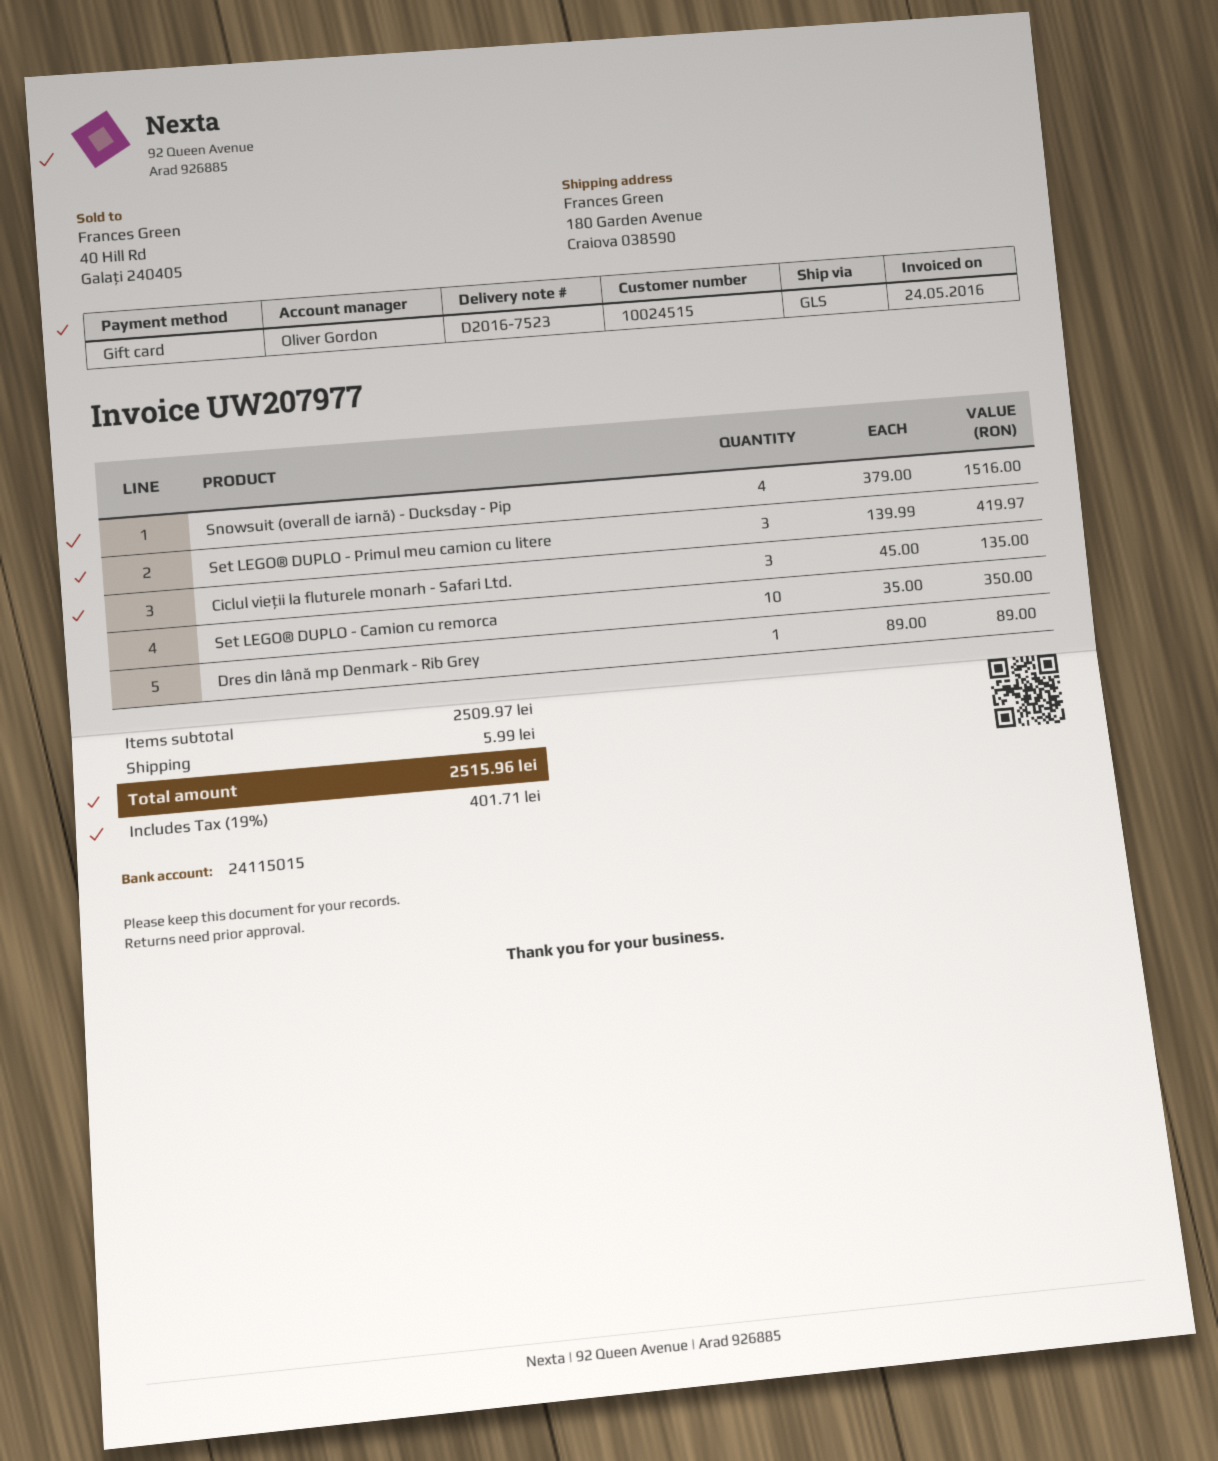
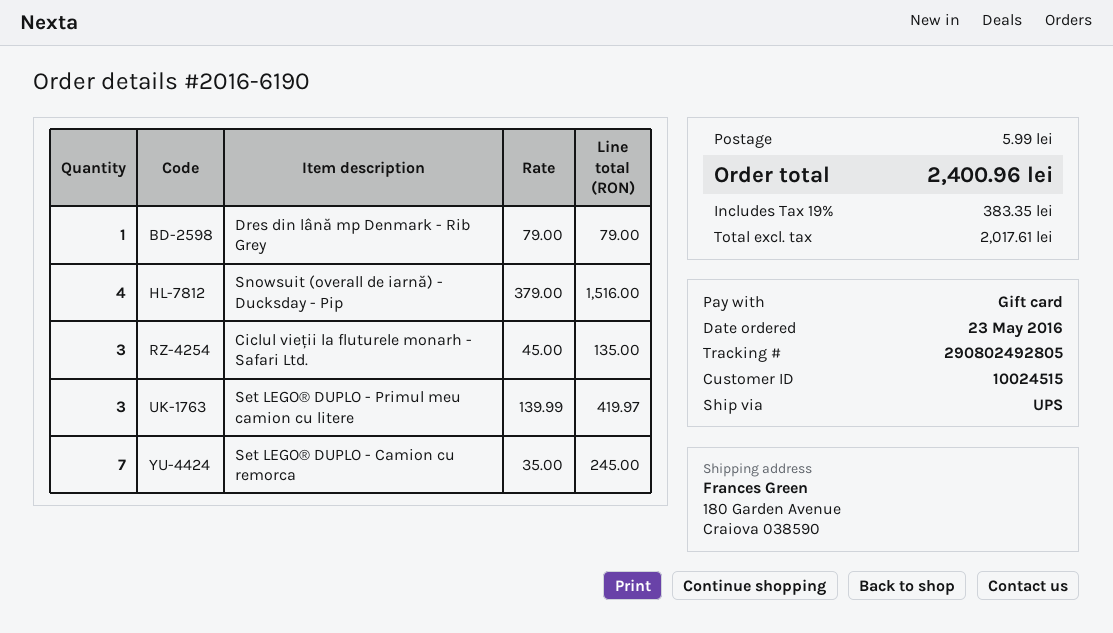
shipping method: GLS -> UPS
Set LEGO® DUPLO - Camion cu remorca: 10 x 35.00 = 350.00 -> 7 x 35.00 = 245.00
Dres din lână mp Denmark - Rib Grey: 1 x 89.00 = 89.00 -> 1 x 79.00 = 79.00
tax: 19% = 401.71 -> 19% = 383.35
total: 2515.96 -> 2400.96

